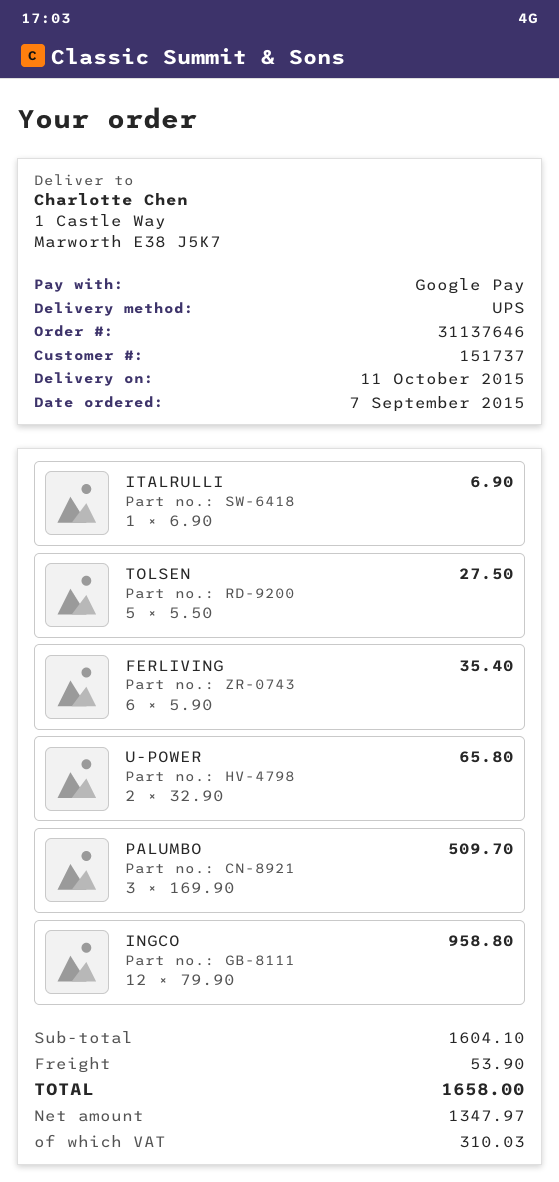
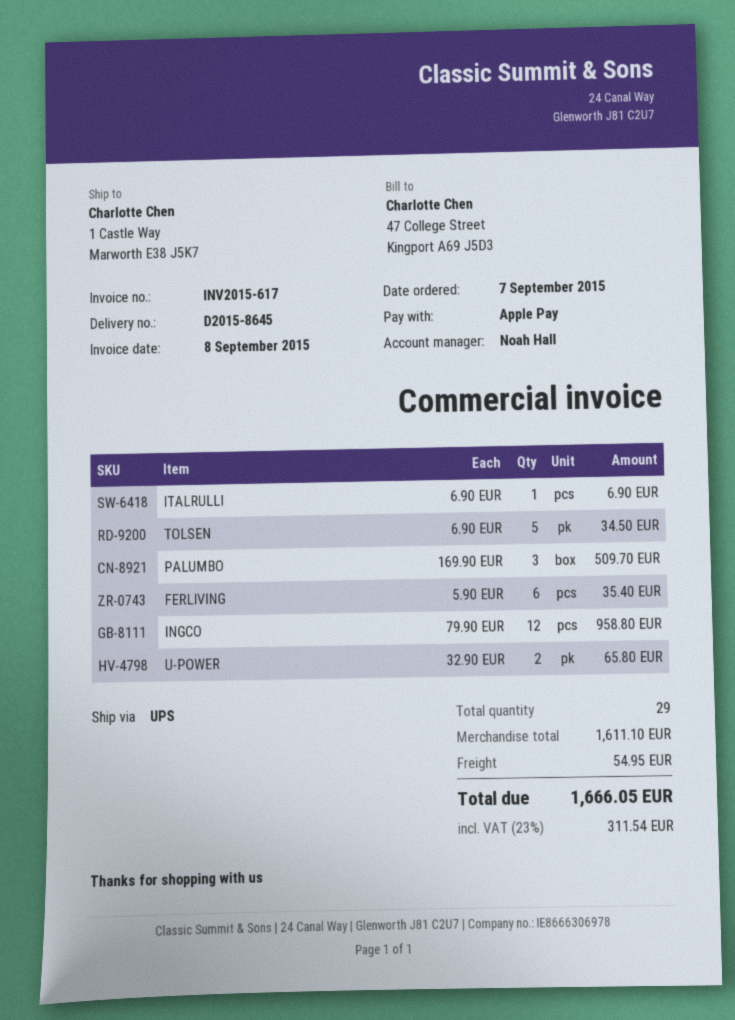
payment method: Google Pay -> Apple Pay
TOLSEN: 5 x 5.50 = 27.50 -> 5 x 6.90 = 34.50
subtotal: 1604.10 -> 1611.10
shipping: 53.90 -> 54.95
tax: 310.03 -> 311.54
total: 1658.00 -> 1666.05

